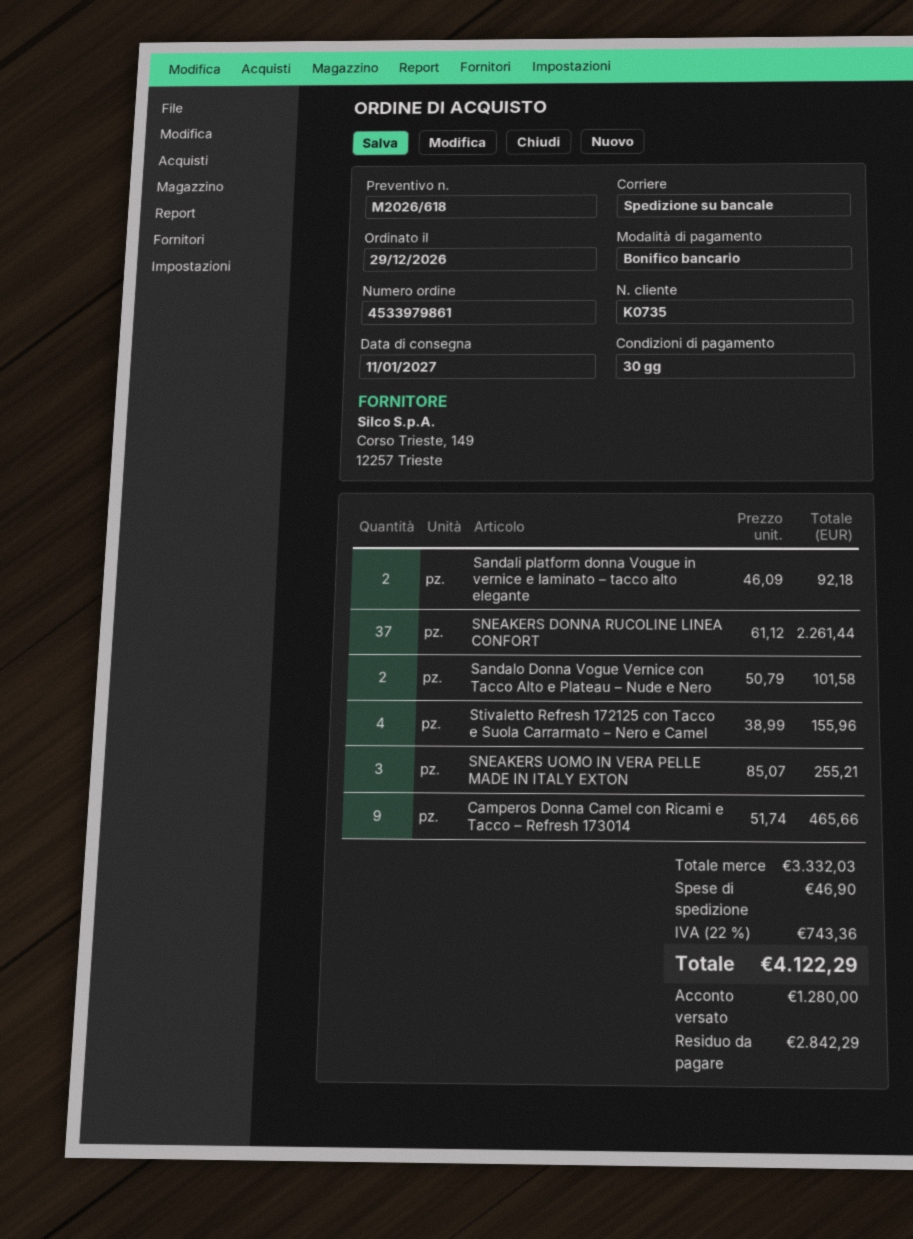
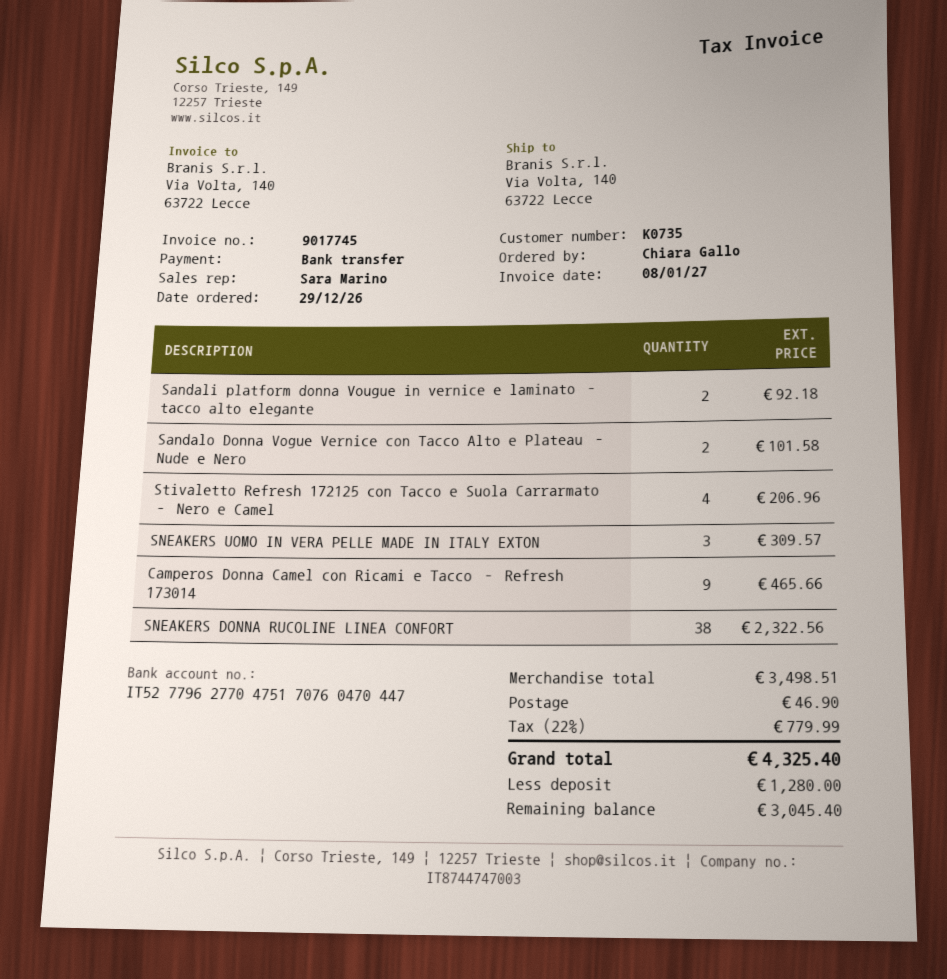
SNEAKERS DONNA RUCOLINE LINEA CONFORT: 37 for 2261.44 -> 38 for 2322.56
Stivaletto Refresh 172125 con Tacco e Suola Carrarmato – Nero e Camel: 4 for 155.96 -> 4 for 206.96
SNEAKERS UOMO IN VERA PELLE MADE IN ITALY EXTON: 3 for 255.21 -> 3 for 309.57
subtotal: 3332.03 -> 3498.51
tax: 22% = 743.36 -> 22% = 779.99
total: 4122.29 -> 4325.40
balance: 2842.29 -> 3045.40

